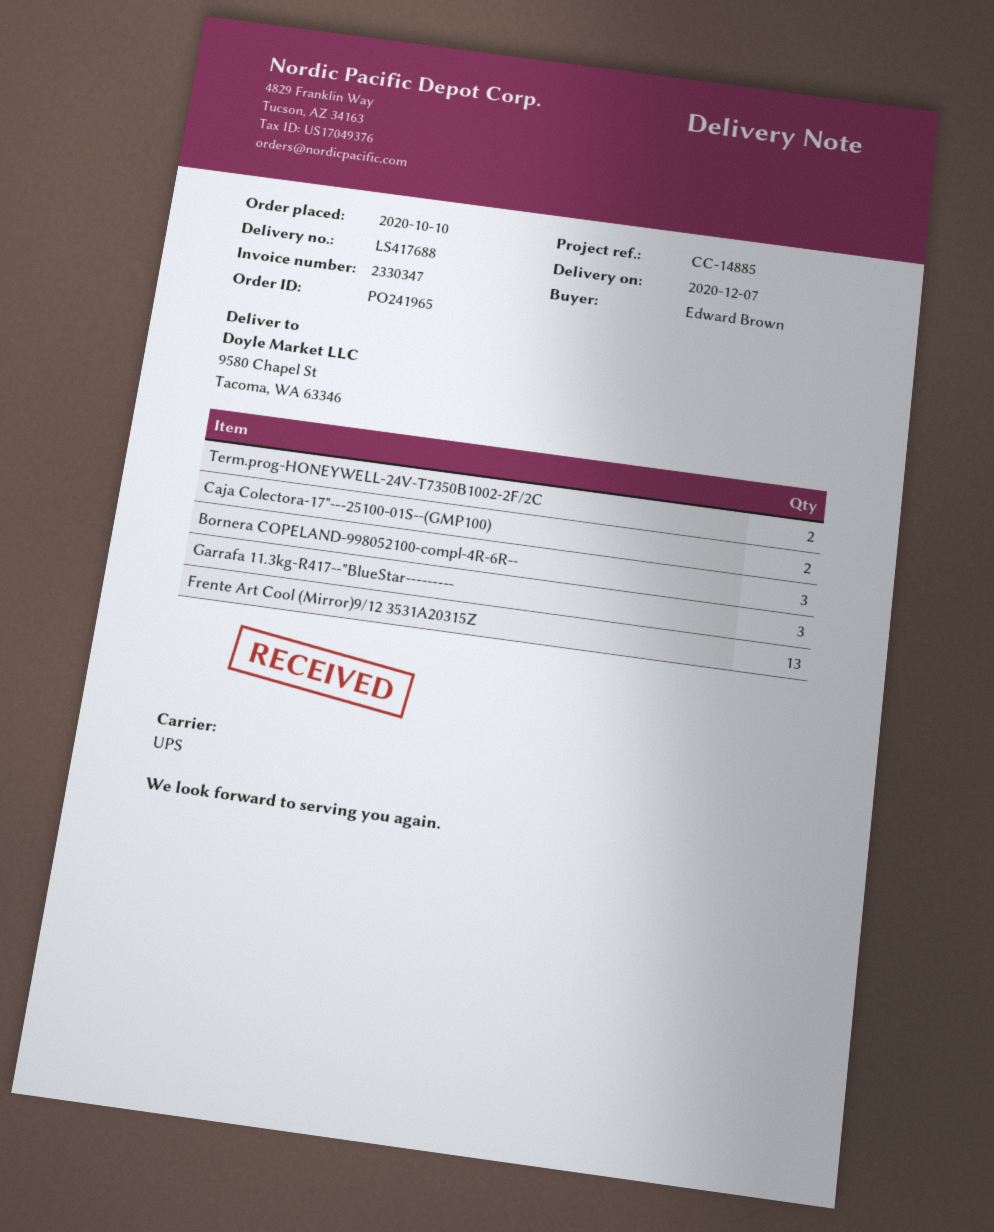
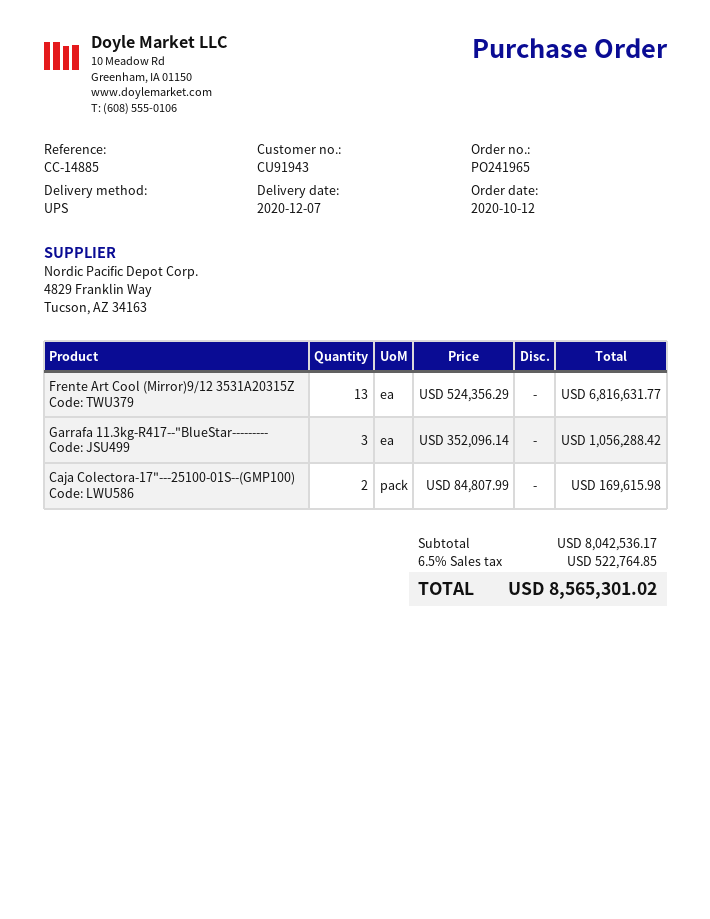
order date: 2020-10-10 -> 2020-10-12
Term.prog-HONEYWELL-24V-T7350B1002-2F/2C: 2 -> none
Bornera COPELAND-998052100-compl-4R-6R--: 3 -> none

